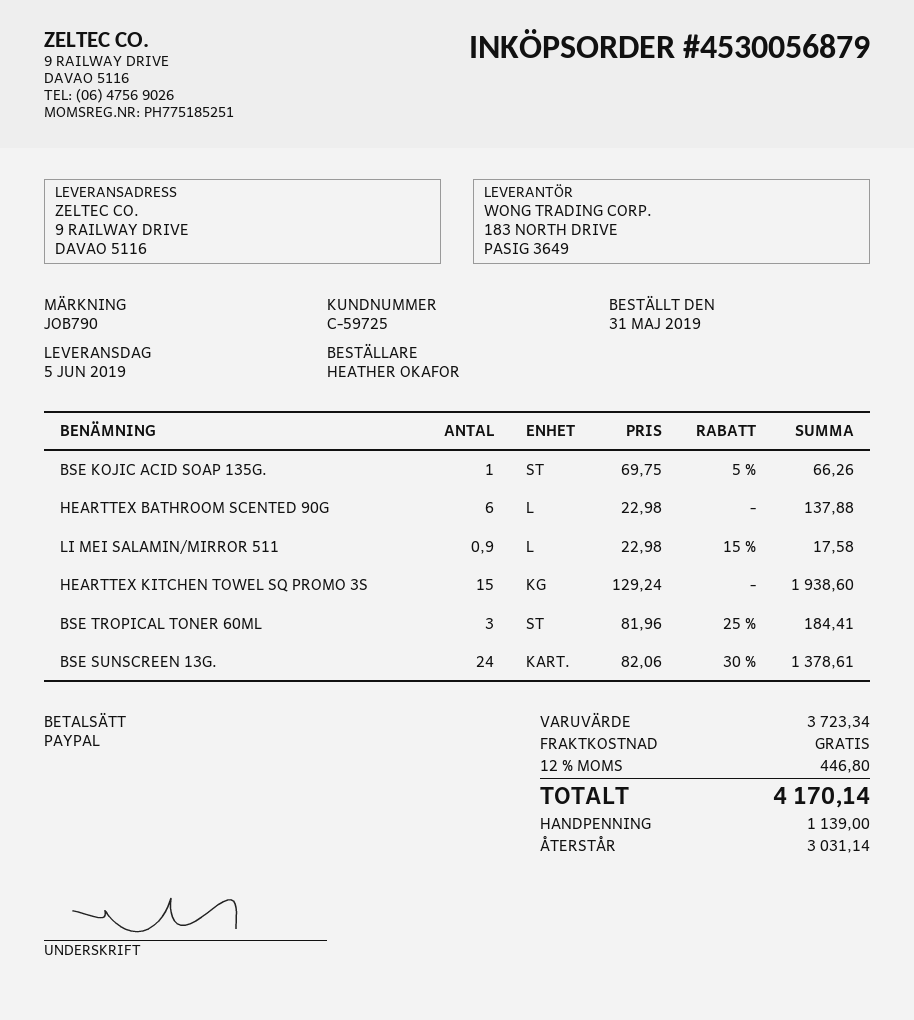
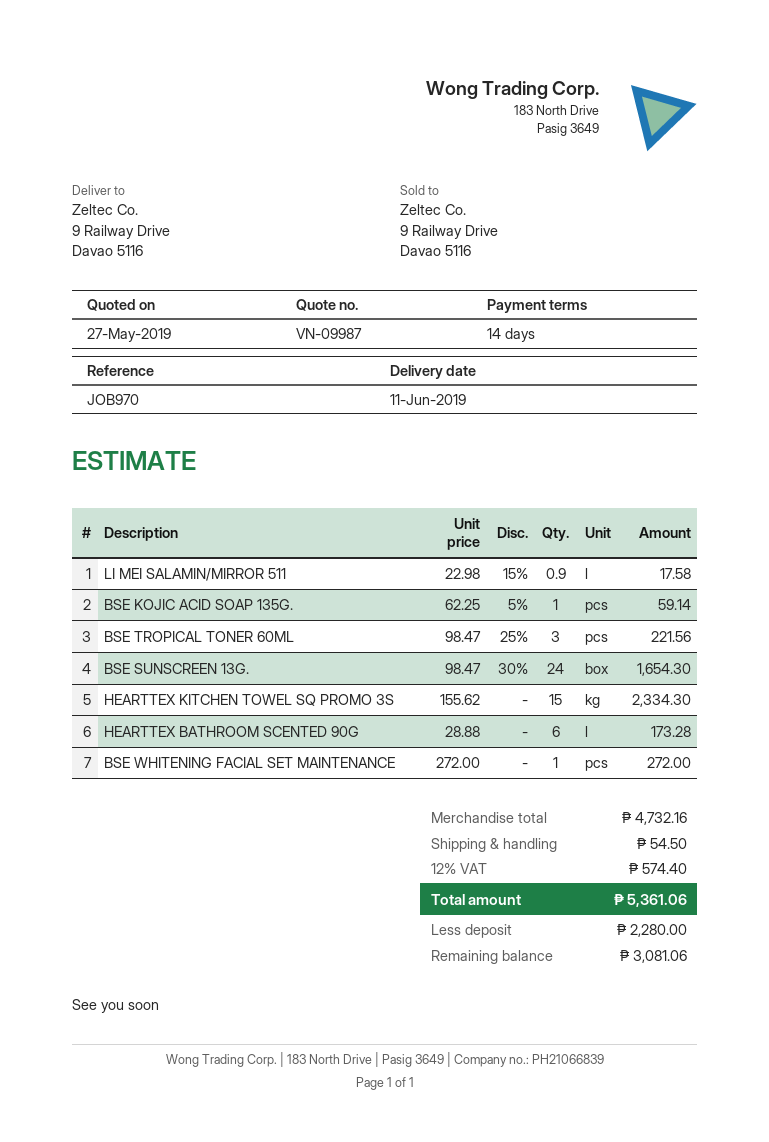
delivery date: 2019-06-05 -> 2019-06-11
reference: JOB790 -> JOB970
BSE KOJIC ACID SOAP 135G.: 1 x 69.75 - 5% = 66.26 -> 1 x 62.25 - 5% = 59.14
HEARTTEX BATHROOM SCENTED 90G: 6 x 22.98 = 137.88 -> 6 x 28.88 = 173.28
HEARTTEX KITCHEN TOWEL SQ PROMO 3S: 15 x 129.24 = 1938.60 -> 15 x 155.62 = 2334.30
BSE TROPICAL TONER 60ML: 3 x 81.96 - 25% = 184.41 -> 3 x 98.47 - 25% = 221.56
BSE SUNSCREEN 13G.: 24 x 82.06 - 30% = 1378.61 -> 24 x 98.47 - 30% = 1654.30
BSE WHITENING FACIAL SET MAINTENANCE: none -> 1 x 272.00 = 272.00
subtotal: 3723.34 -> 4732.16
shipping: 0.00 -> 54.50
tax: 12% = 446.80 -> 12% = 574.40
total: 4170.14 -> 5361.06
deposit: 1139.00 -> 2280.00
balance: 3031.14 -> 3081.06

